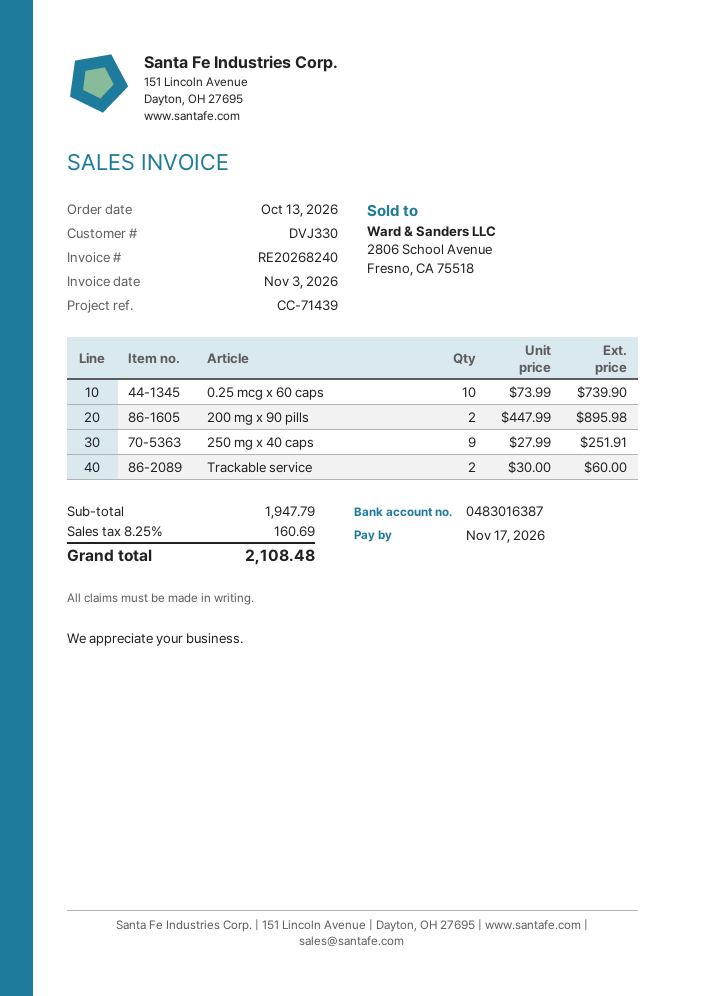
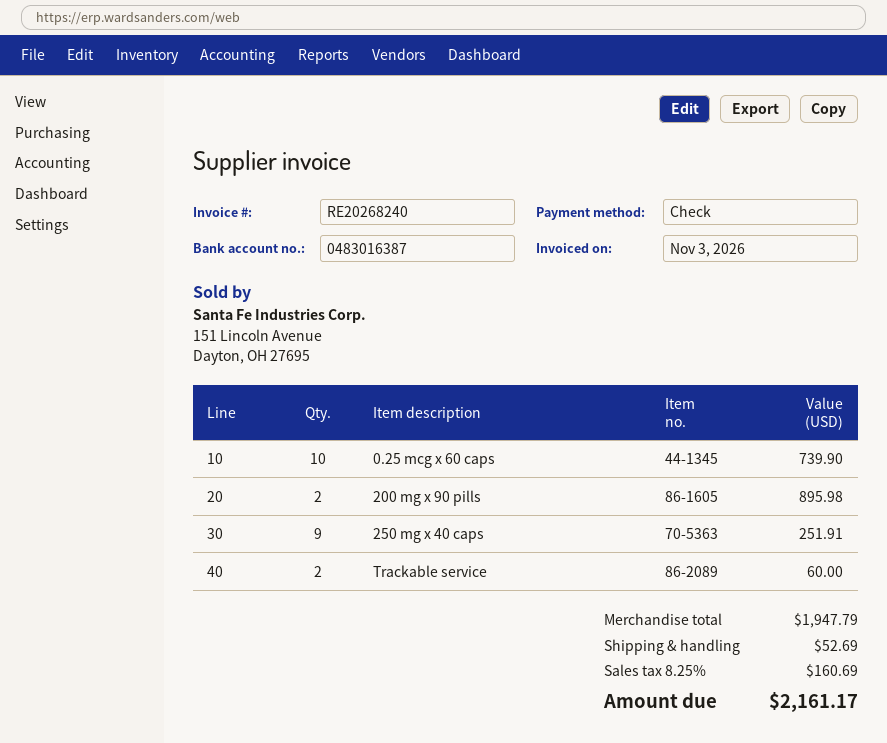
shipping: none -> 52.69
total: 2108.48 -> 2161.17

